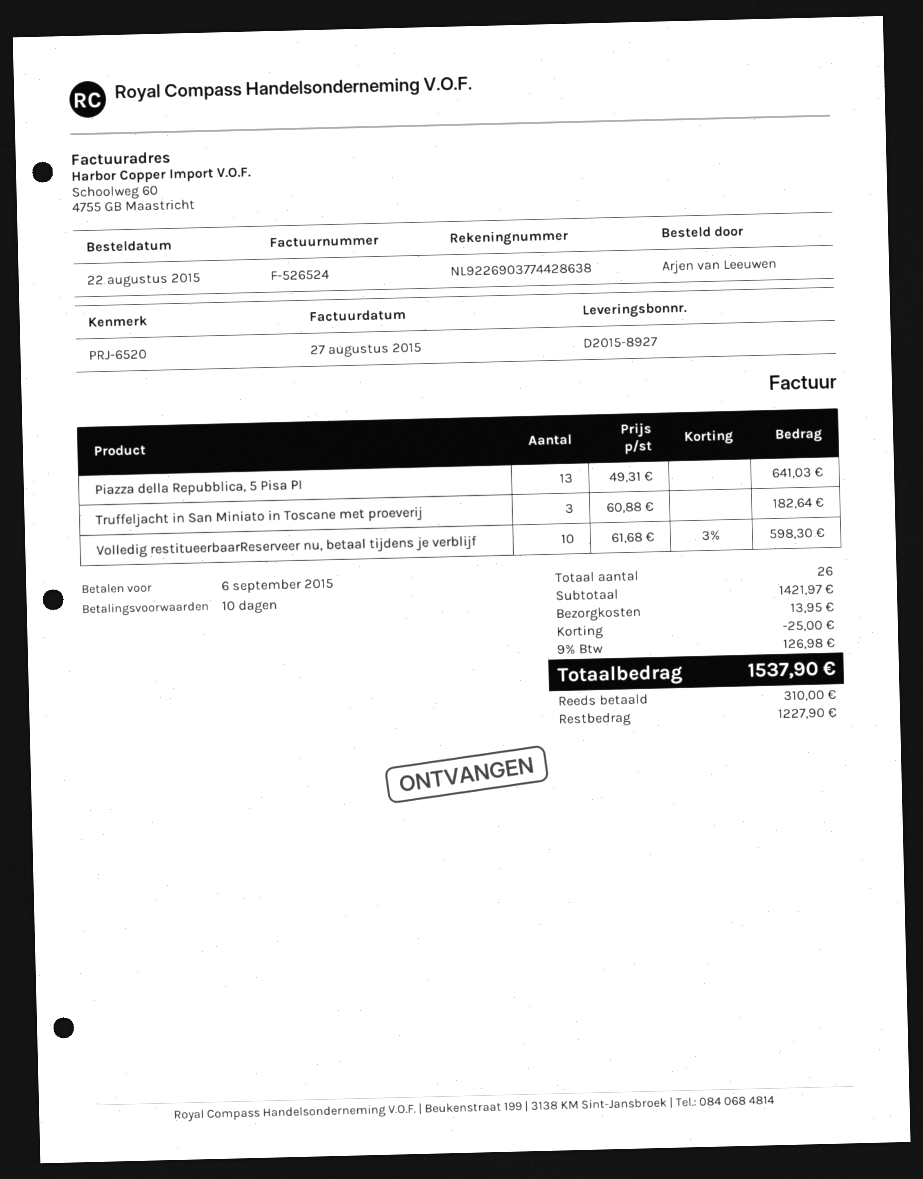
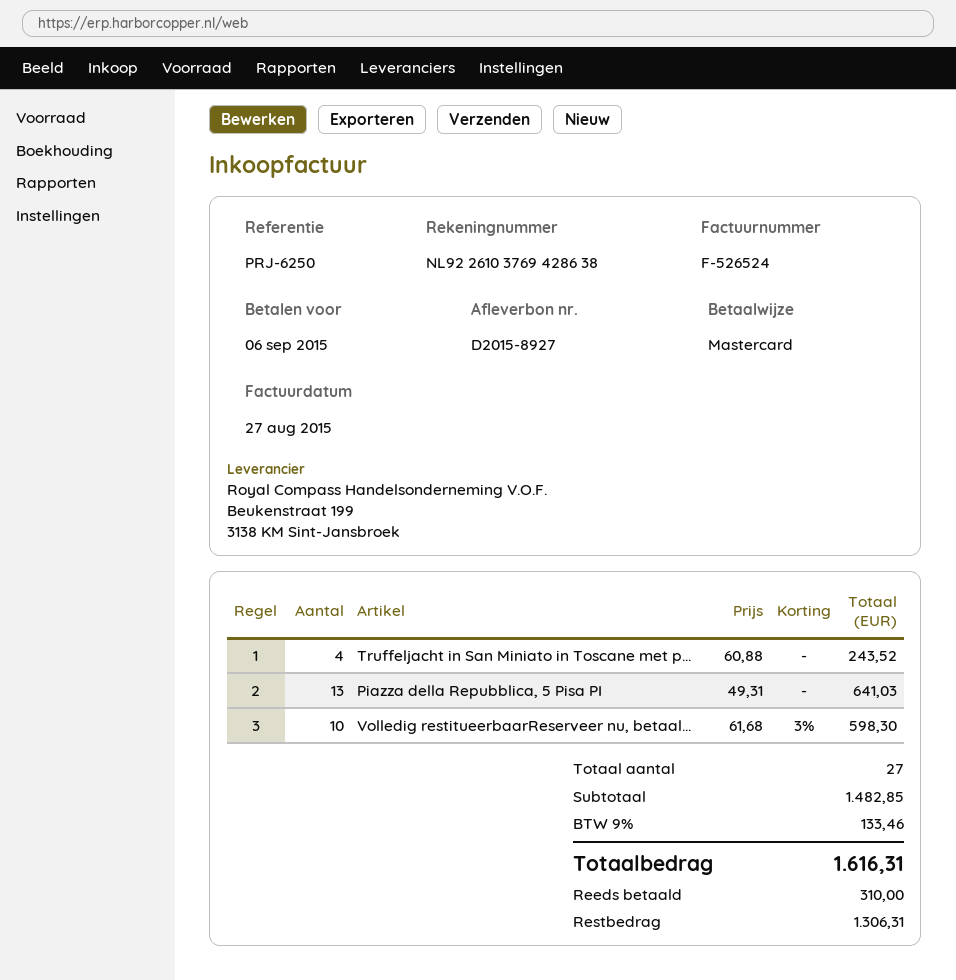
reference: PRJ-6520 -> PRJ-6250
bank account: NL9226903774428638 -> NL9226103769428638
Truffeljacht in San Miniato in Toscane met proeverij: 3 x 60.88 = 182.64 -> 4 x 60.88 = 243.52
total quantity: 26 -> 27
subtotal: 1421.97 -> 1482.85
discount: 25.00 -> none
shipping: 13.95 -> none
tax: 9% = 126.98 -> 9% = 133.46
total: 1537.90 -> 1616.31
balance: 1227.90 -> 1306.31

